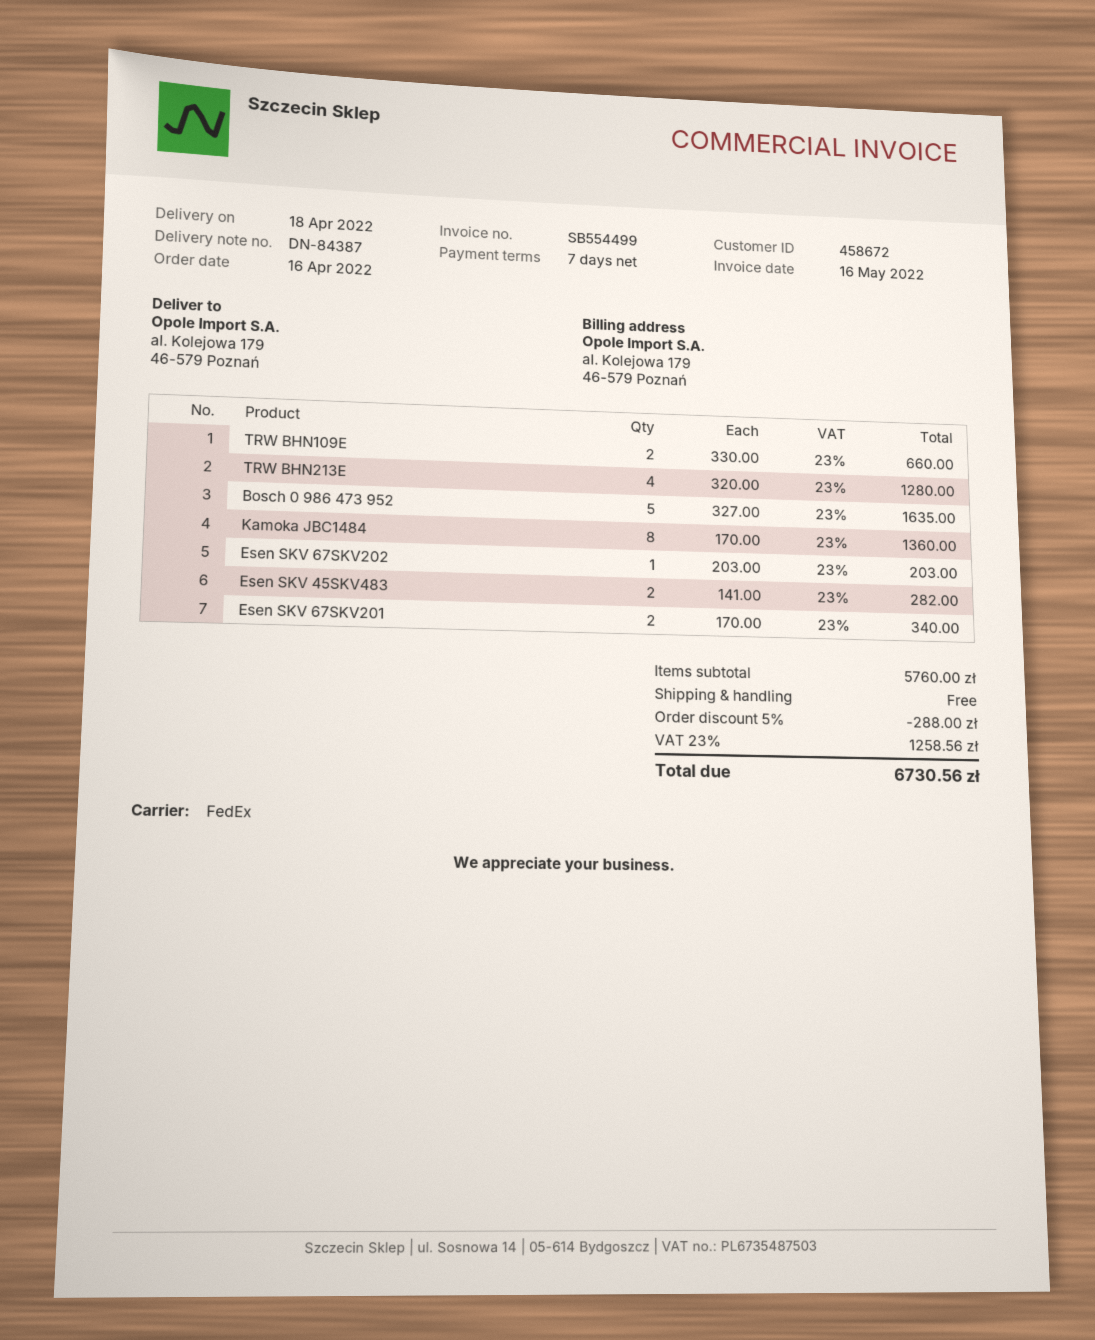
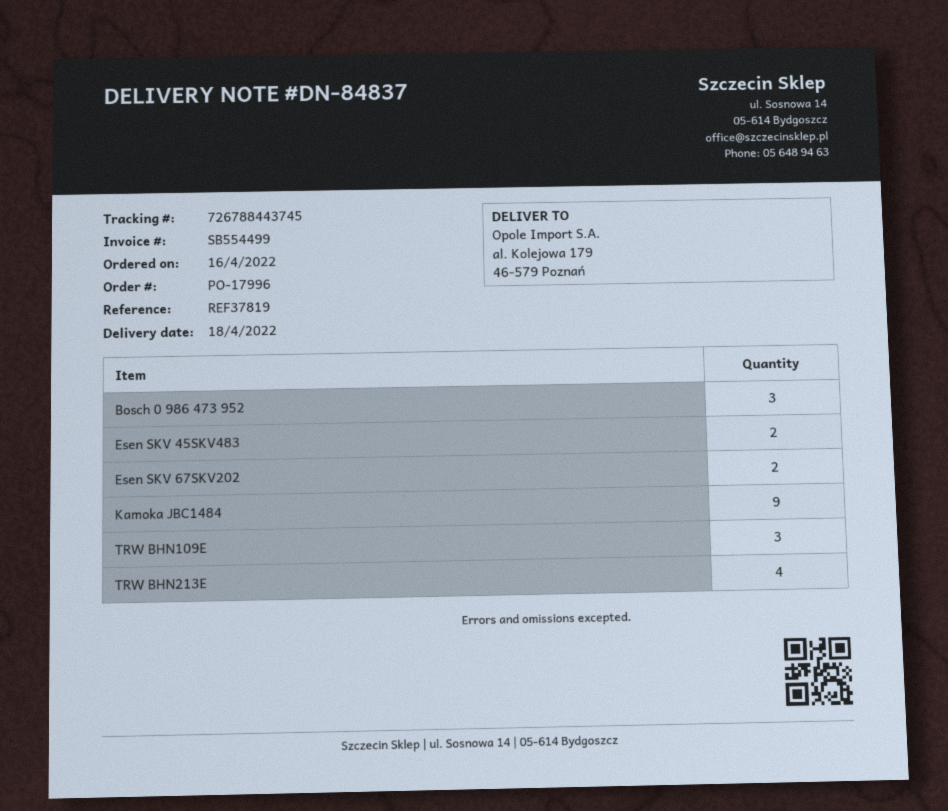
delivery note number: DN-84387 -> DN-84837
TRW BHN109E: 2 -> 3
Bosch 0 986 473 952: 5 -> 3
Kamoka JBC1484: 8 -> 9
Esen SKV 67SKV202: 1 -> 2
Esen SKV 67SKV201: 2 -> none

